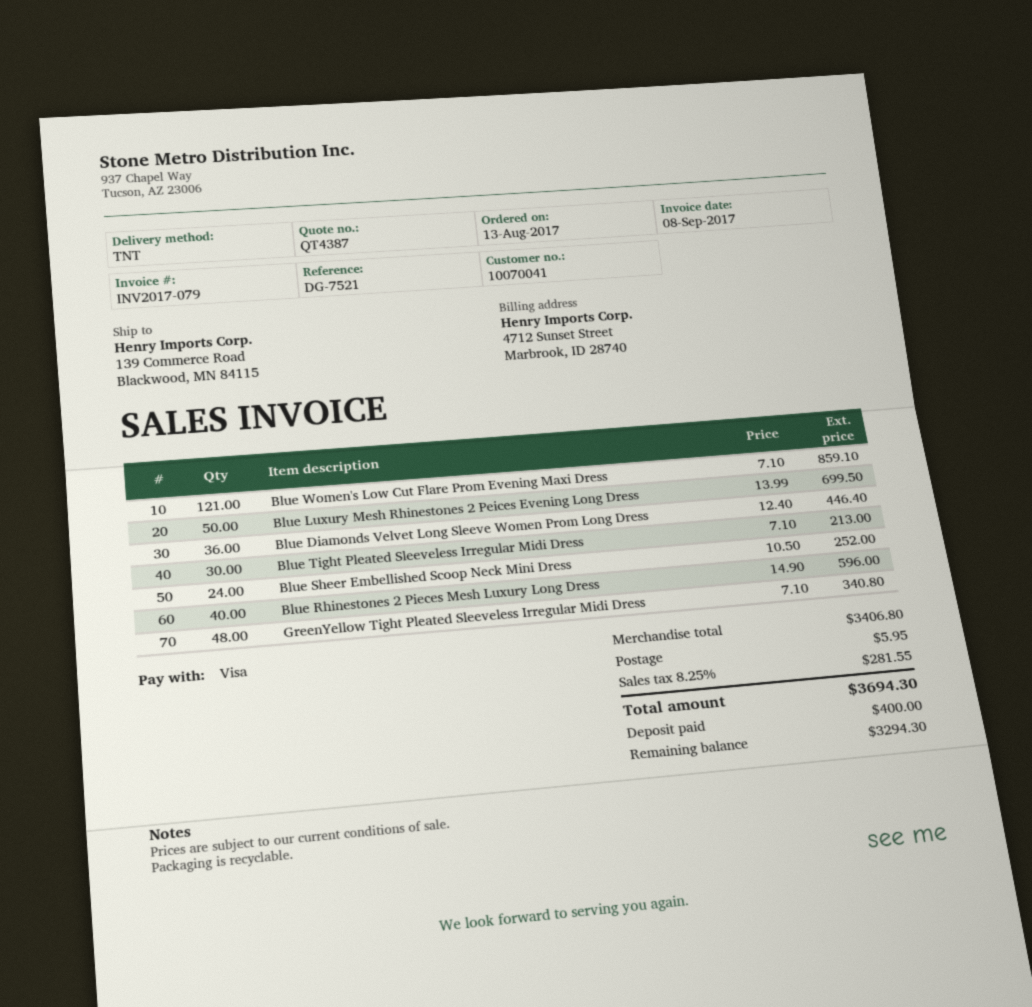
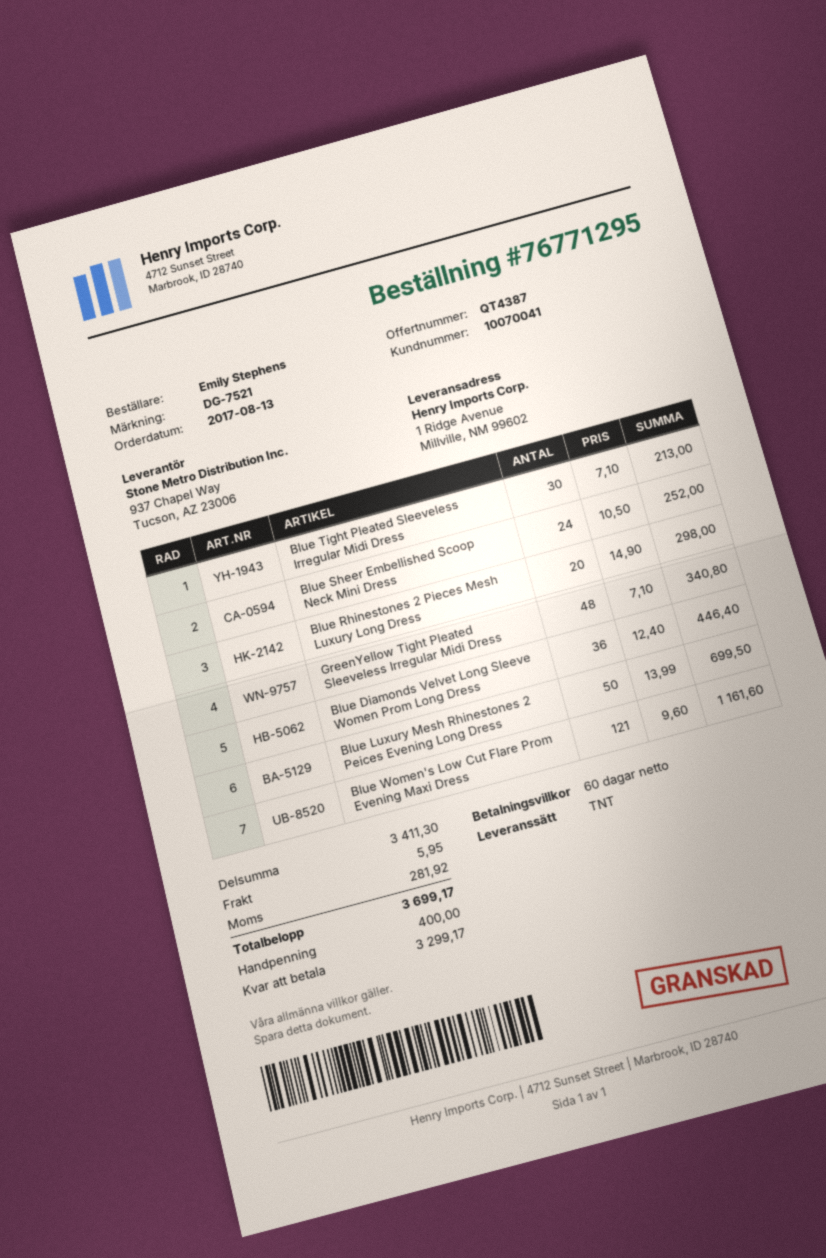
ship to: 139 Commerce Road, Blackwood, MN 84115 -> 1 Ridge Avenue, Millville, NM 99602
Blue Women's Low Cut Flare Prom Evening Maxi Dress: 121 x 7.10 = 859.10 -> 121 x 9.60 = 1161.60
Blue Rhinestones 2 Pieces Mesh Luxury Long Dress: 40 x 14.90 = 596.00 -> 20 x 14.90 = 298.00
subtotal: 3406.80 -> 3411.30
tax: 281.55 -> 281.92
total: 3694.30 -> 3699.17
balance: 3294.30 -> 3299.17

